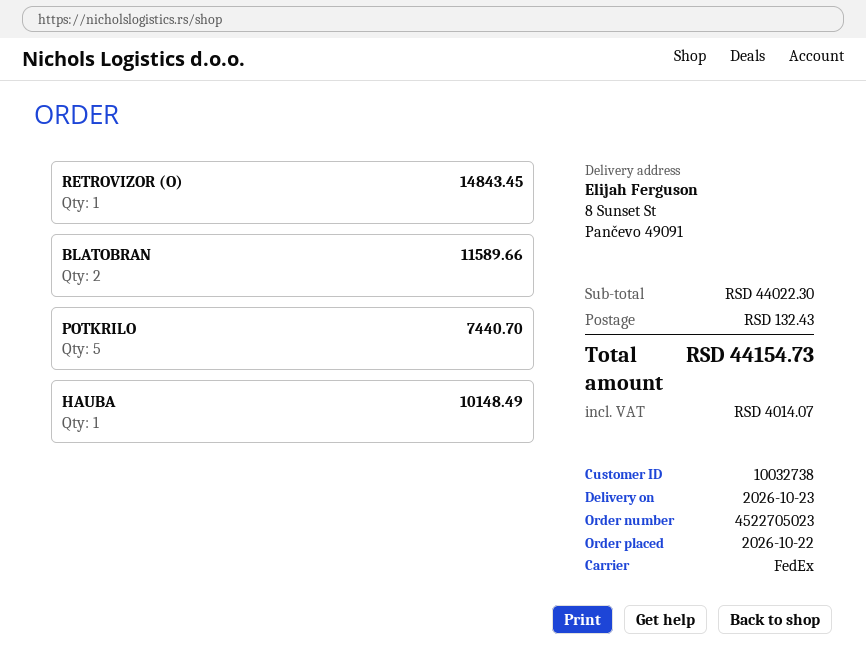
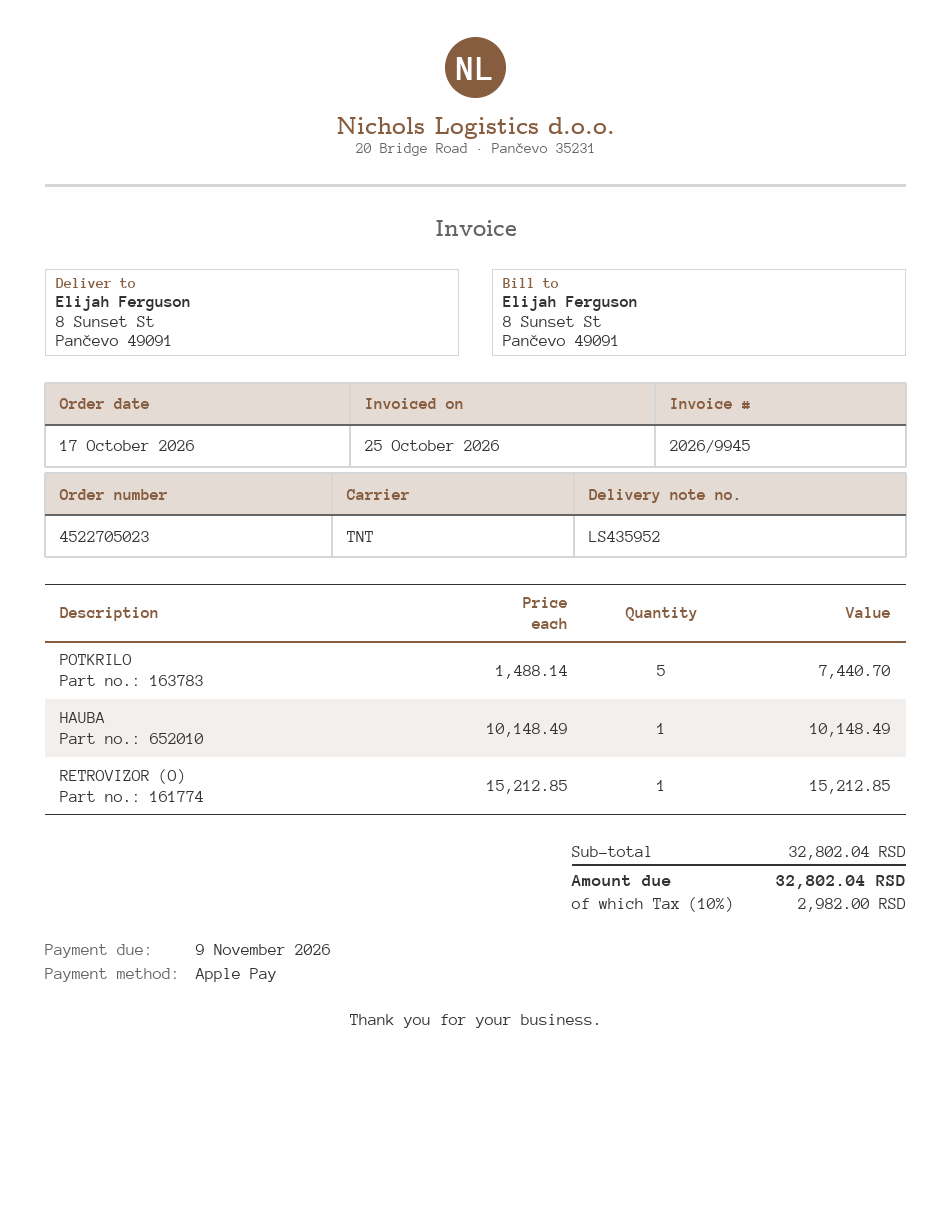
order date: 2026-10-22 -> 2026-10-17
shipping method: FedEx -> TNT
RETROVIZOR (O): 1 for 14843.45 -> 1 for 15212.85
BLATOBRAN: 2 for 11589.66 -> none
subtotal: 44022.30 -> 32802.04
shipping: 132.43 -> none
tax: 4014.07 -> 2982.00
total: 44154.73 -> 32802.04

